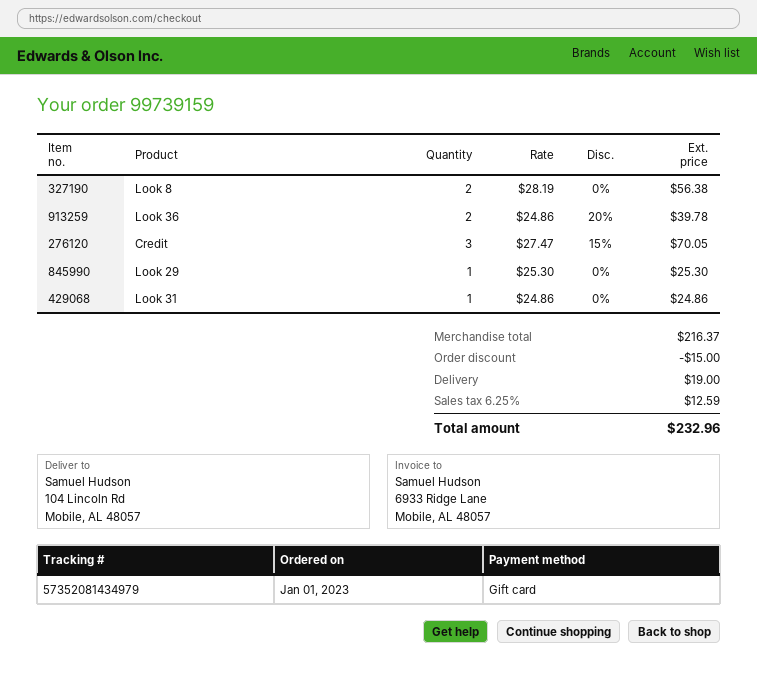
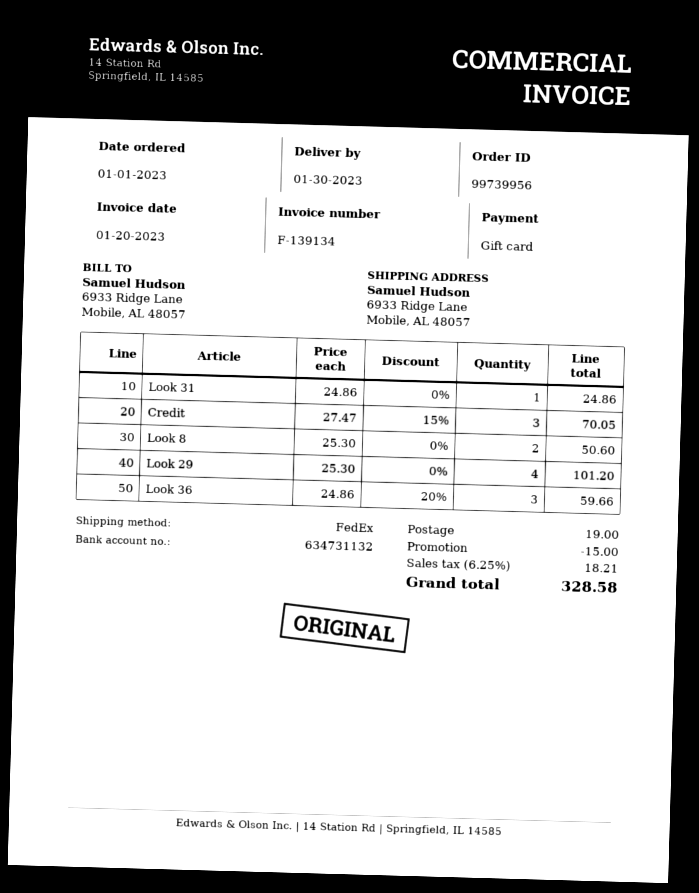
order number: 99739159 -> 99739956
ship to: 104 Lincoln Rd, Mobile, AL 48057 -> 6933 Ridge Lane, Mobile, AL 48057
Look 8: 2 x 28.19 = 56.38 -> 2 x 25.30 = 50.60
Look 36: 2 x 24.86 - 20% = 39.78 -> 3 x 24.86 - 20% = 59.66
Look 29: 1 x 25.30 = 25.30 -> 4 x 25.30 = 101.20
tax: 6.25% = 12.59 -> 6.25% = 18.21
total: 232.96 -> 328.58

